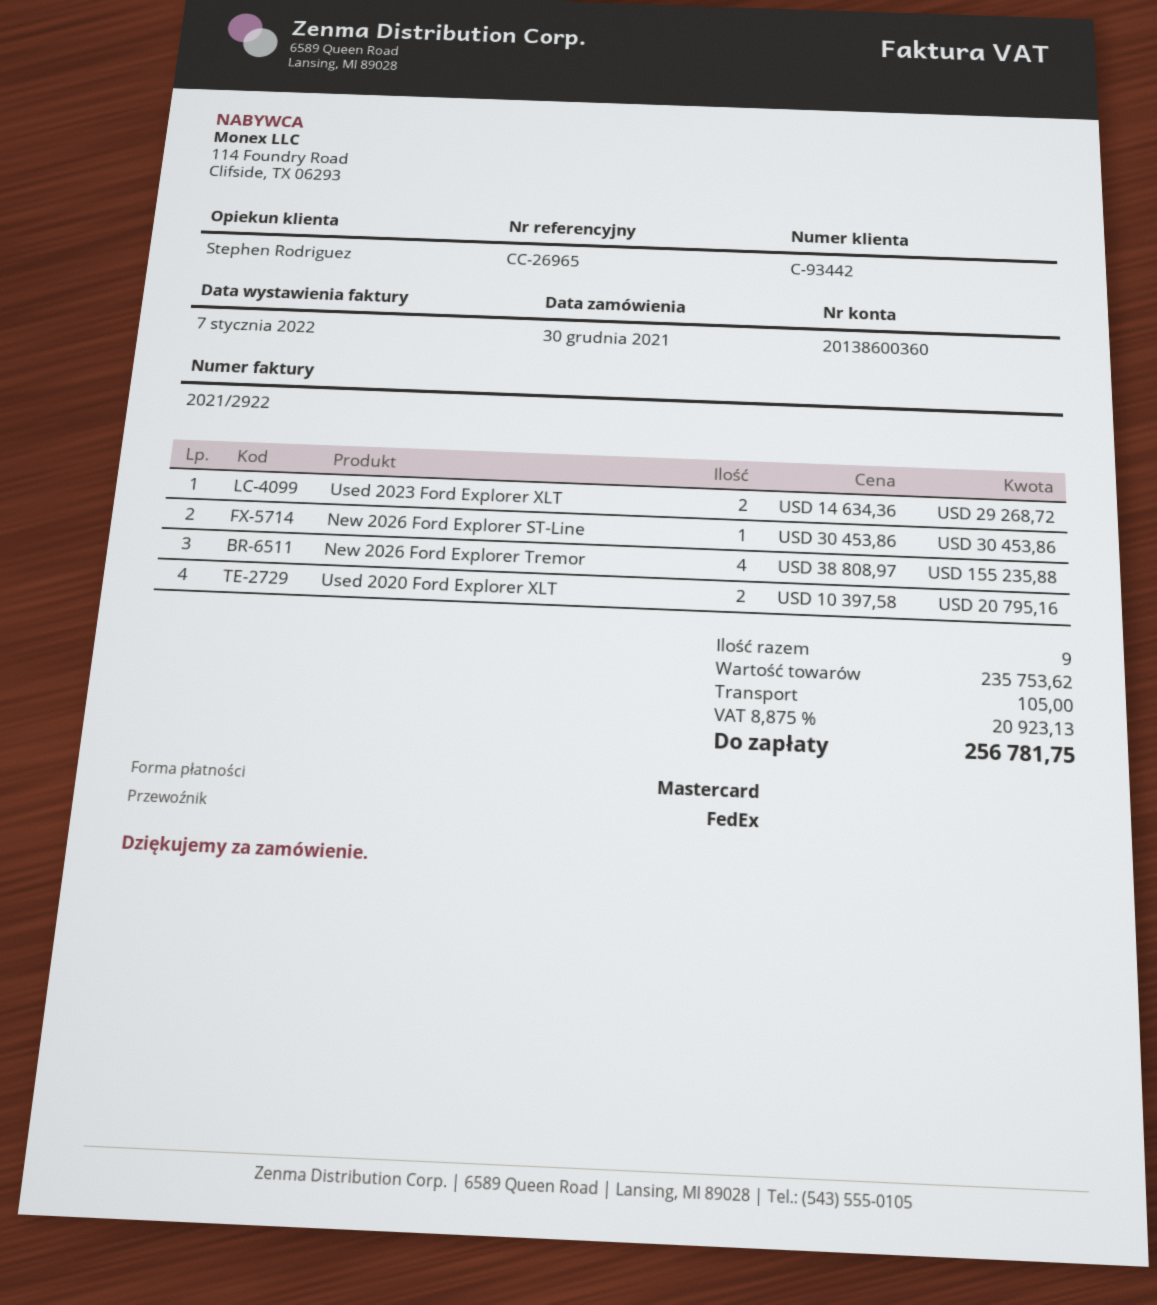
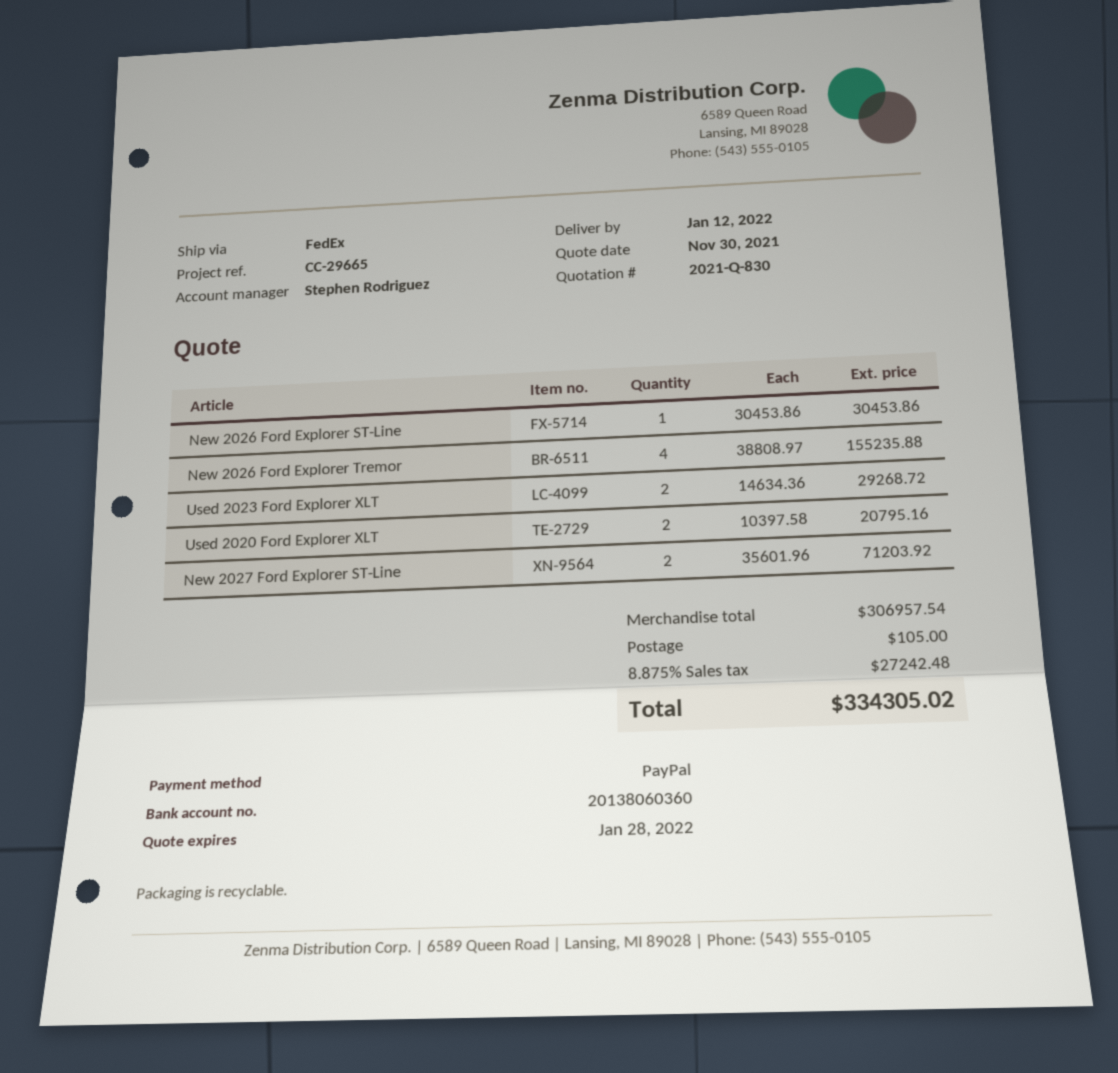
reference: CC-26965 -> CC-29665
payment method: Mastercard -> PayPal
bank account: 20138600360 -> 20138060360
New 2027 Ford Explorer ST-Line: none -> 2 x 35601.96 = 71203.92
subtotal: 235753.62 -> 306957.54
tax: 8.875% = 20923.13 -> 8.875% = 27242.48
total: 256781.75 -> 334305.02

